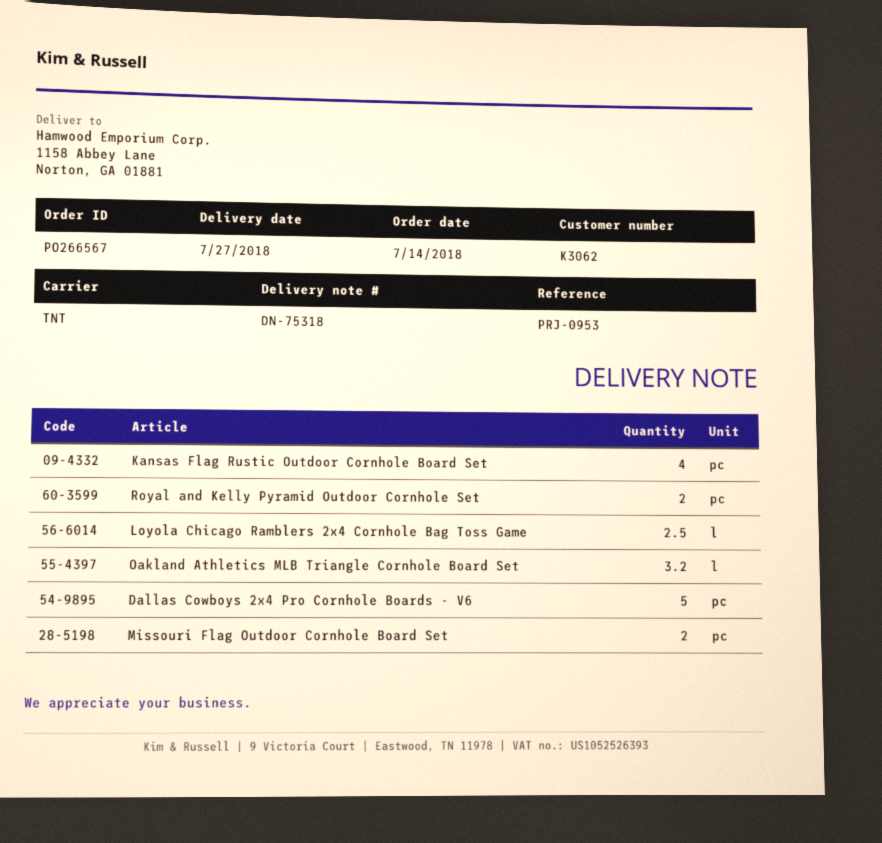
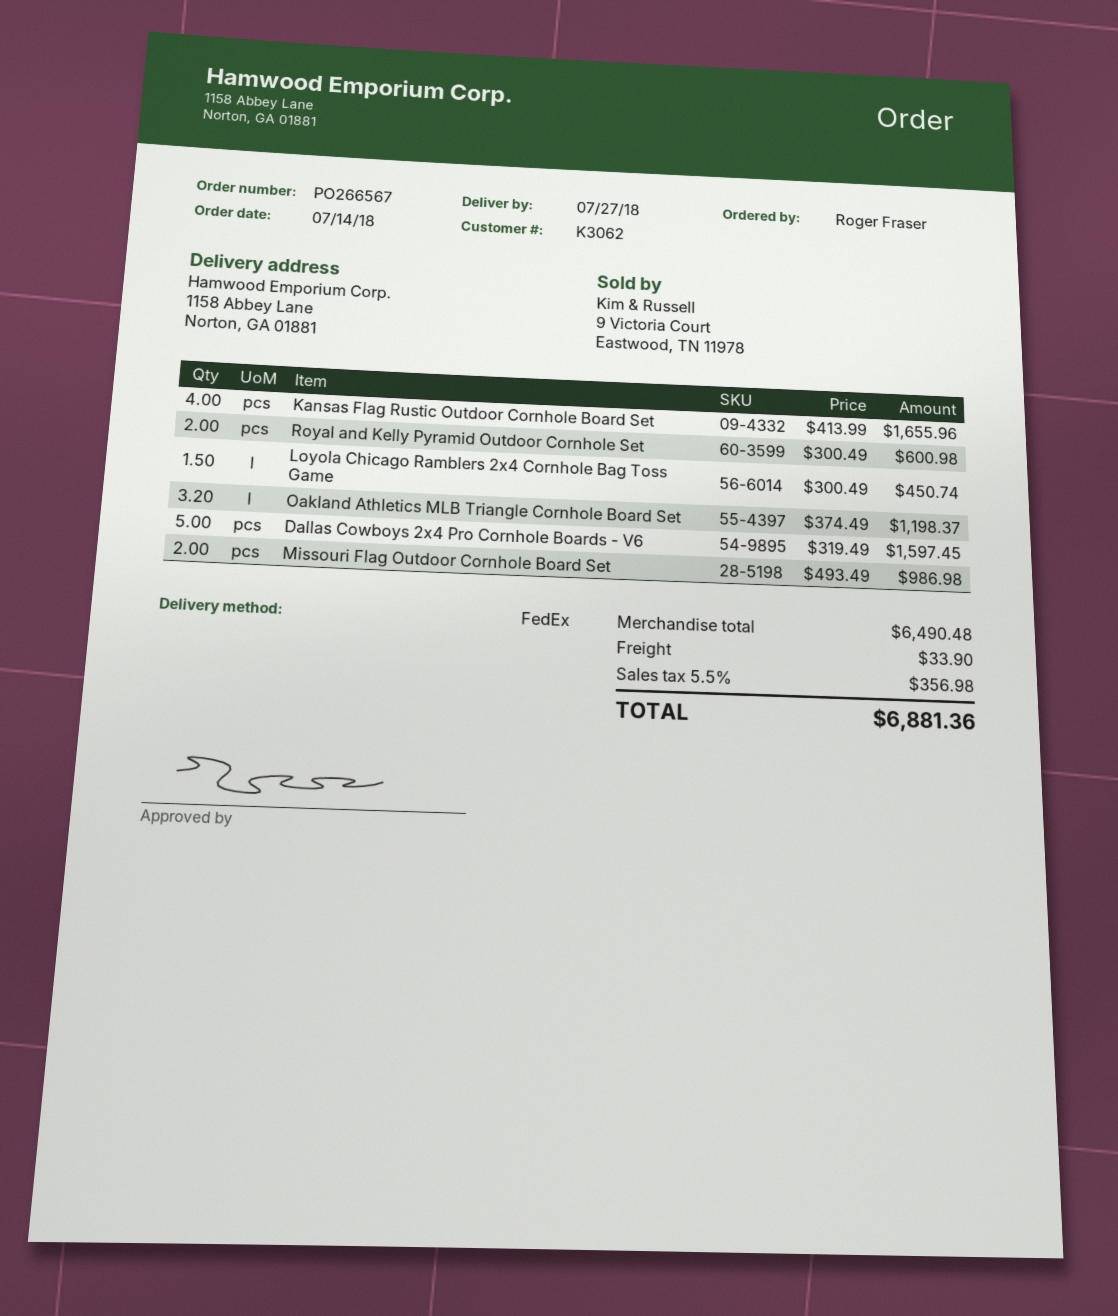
shipping method: TNT -> FedEx
Loyola Chicago Ramblers 2x4 Cornhole Bag Toss Game: 2.5 -> 1.5

